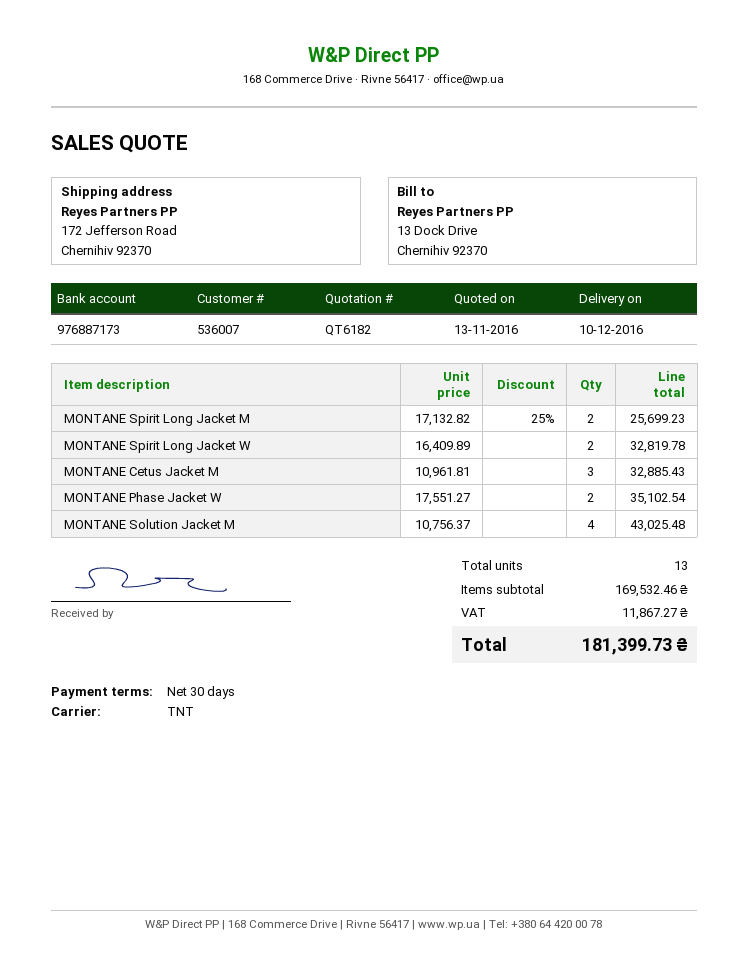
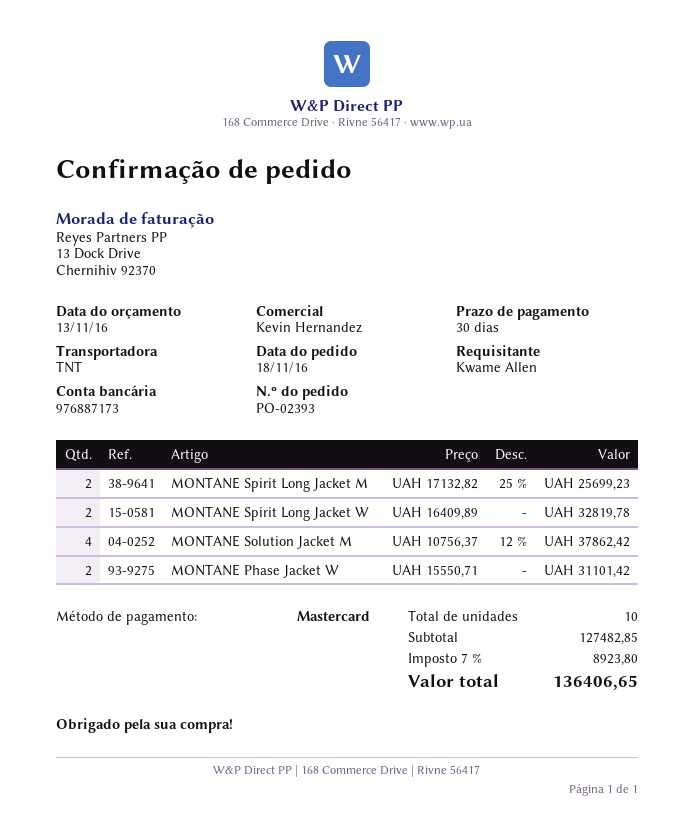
MONTANE Cetus Jacket M: 3 x 10961.81 = 32885.43 -> none
MONTANE Phase Jacket W: 2 x 17551.27 = 35102.54 -> 2 x 15550.71 = 31101.42
MONTANE Solution Jacket M: 4 x 10756.37 = 43025.48 -> 4 x 10756.37 - 12% = 37862.42
total quantity: 13 -> 10
subtotal: 169532.46 -> 127482.85
tax: 11867.27 -> 8923.80
total: 181399.73 -> 136406.65

